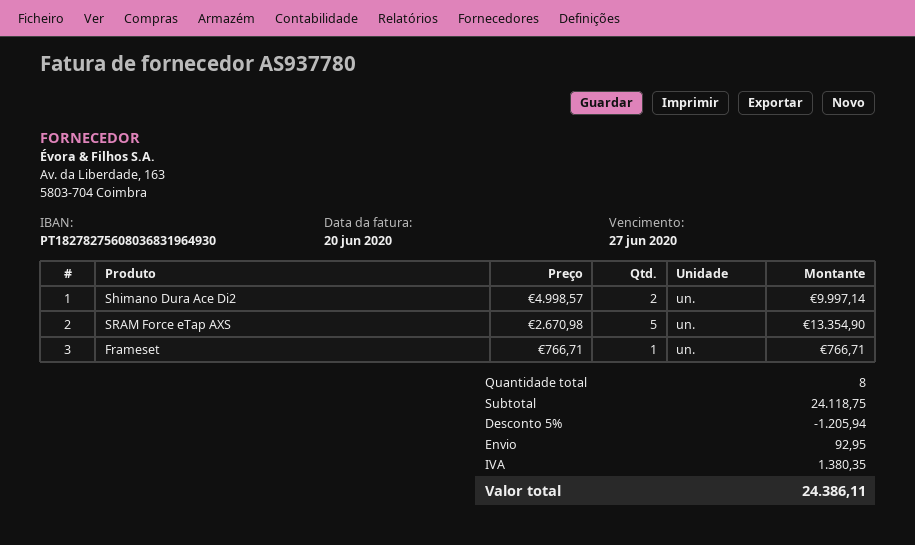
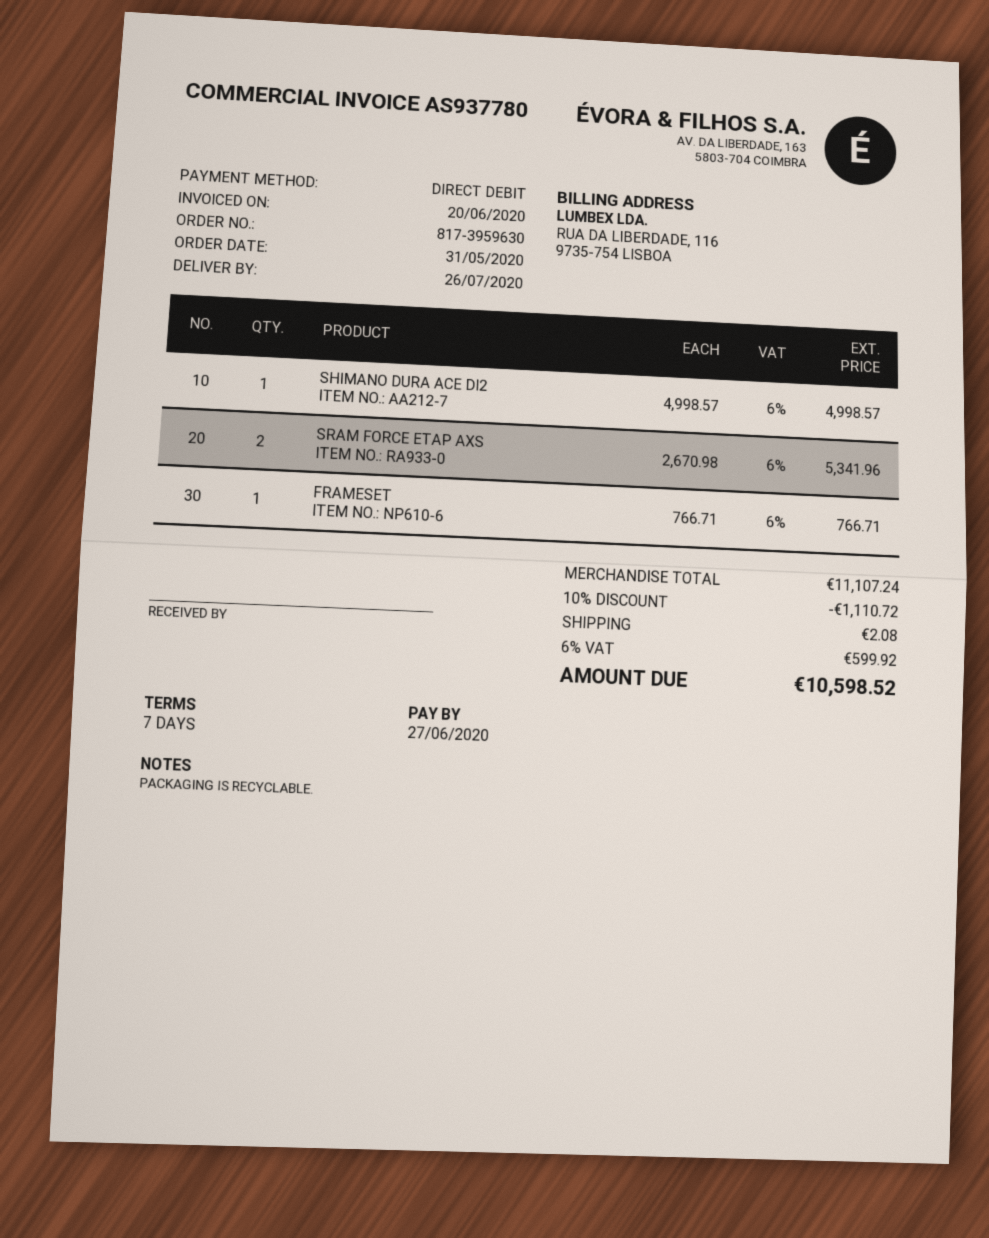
Shimano Dura Ace Di2: 2 x 4998.57 = 9997.14 -> 1 x 4998.57 = 4998.57
SRAM Force eTap AXS: 5 x 2670.98 = 13354.90 -> 2 x 2670.98 = 5341.96
subtotal: 24118.75 -> 11107.24
discount: 5% = 1205.94 -> 10% = 1110.72
shipping: 92.95 -> 2.08
tax: 1380.35 -> 599.92
total: 24386.11 -> 10598.52

